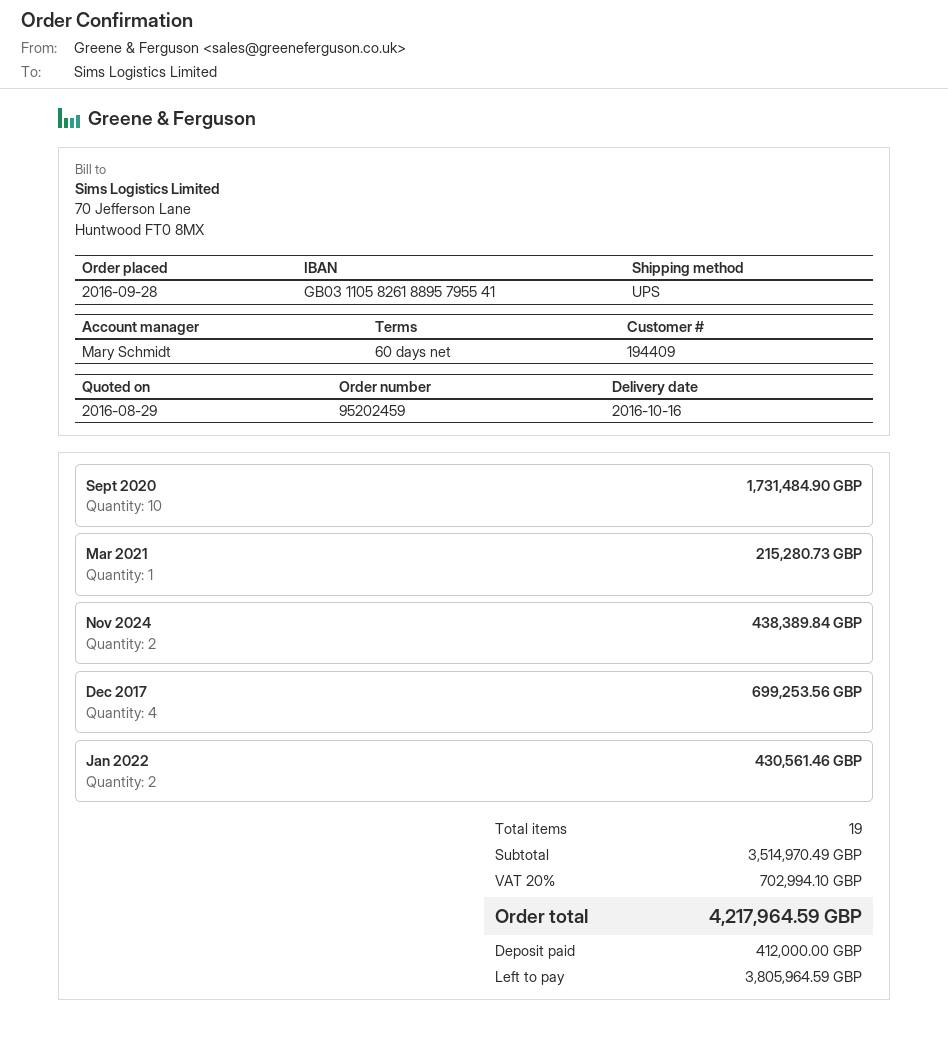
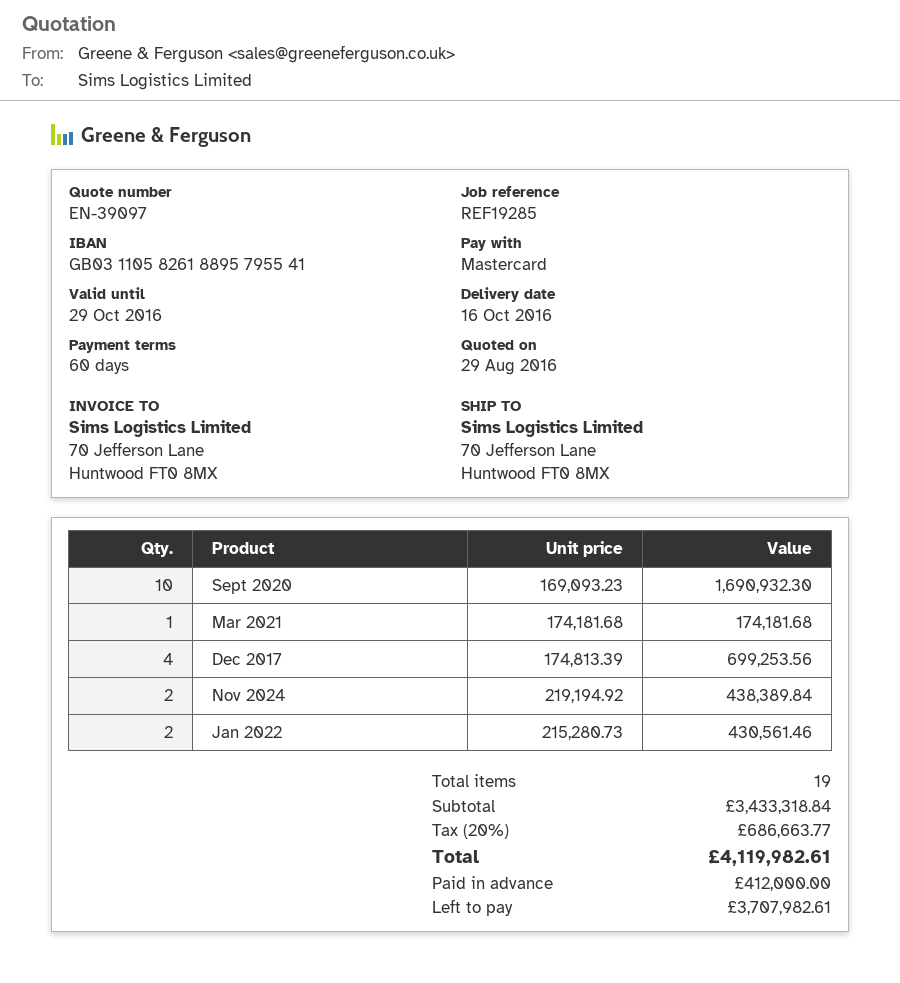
Sept 2020: 10 for 1731484.90 -> 10 for 1690932.30
Mar 2021: 1 for 215280.73 -> 1 for 174181.68
subtotal: 3514970.49 -> 3433318.84
tax: 20% = 702994.10 -> 20% = 686663.77
total: 4217964.59 -> 4119982.61
balance: 3805964.59 -> 3707982.61

